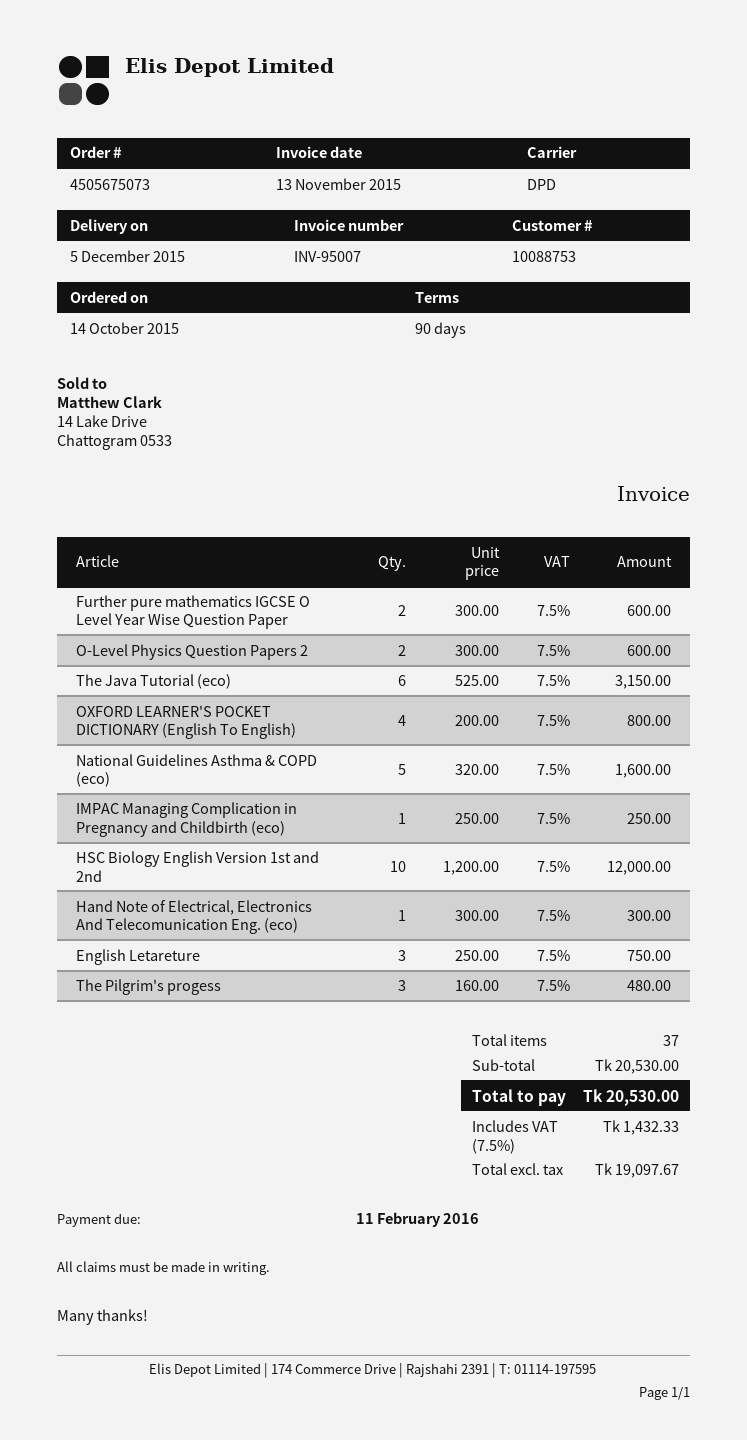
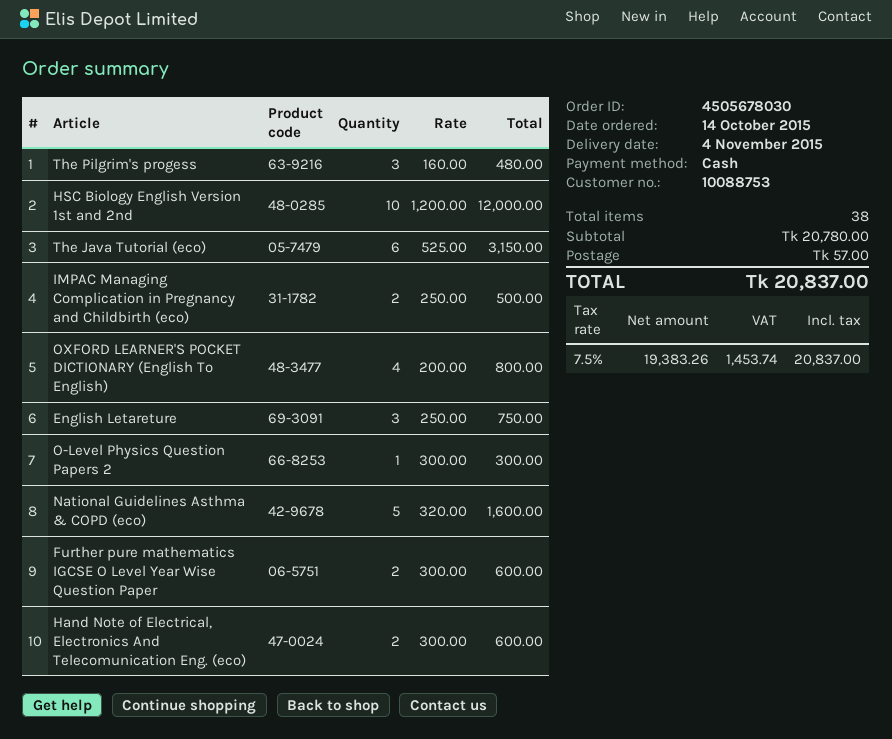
order number: 4505675073 -> 4505678030
delivery date: 2015-12-05 -> 2015-11-04
O-Level Physics Question Papers 2: 2 x 300.00 = 600.00 -> 1 x 300.00 = 300.00
IMPAC Managing Complication in Pregnancy and Childbirth (eco): 1 x 250.00 = 250.00 -> 2 x 250.00 = 500.00
Hand Note of Electrical, Electronics And Telecomunication Eng. (eco): 1 x 300.00 = 300.00 -> 2 x 300.00 = 600.00
total quantity: 37 -> 38
subtotal: 20530.00 -> 20780.00
shipping: none -> 57.00
net: 19097.67 -> 19383.26
tax: 7.5% = 1432.33 -> 7.5% = 1453.74
total: 20530.00 -> 20837.00

